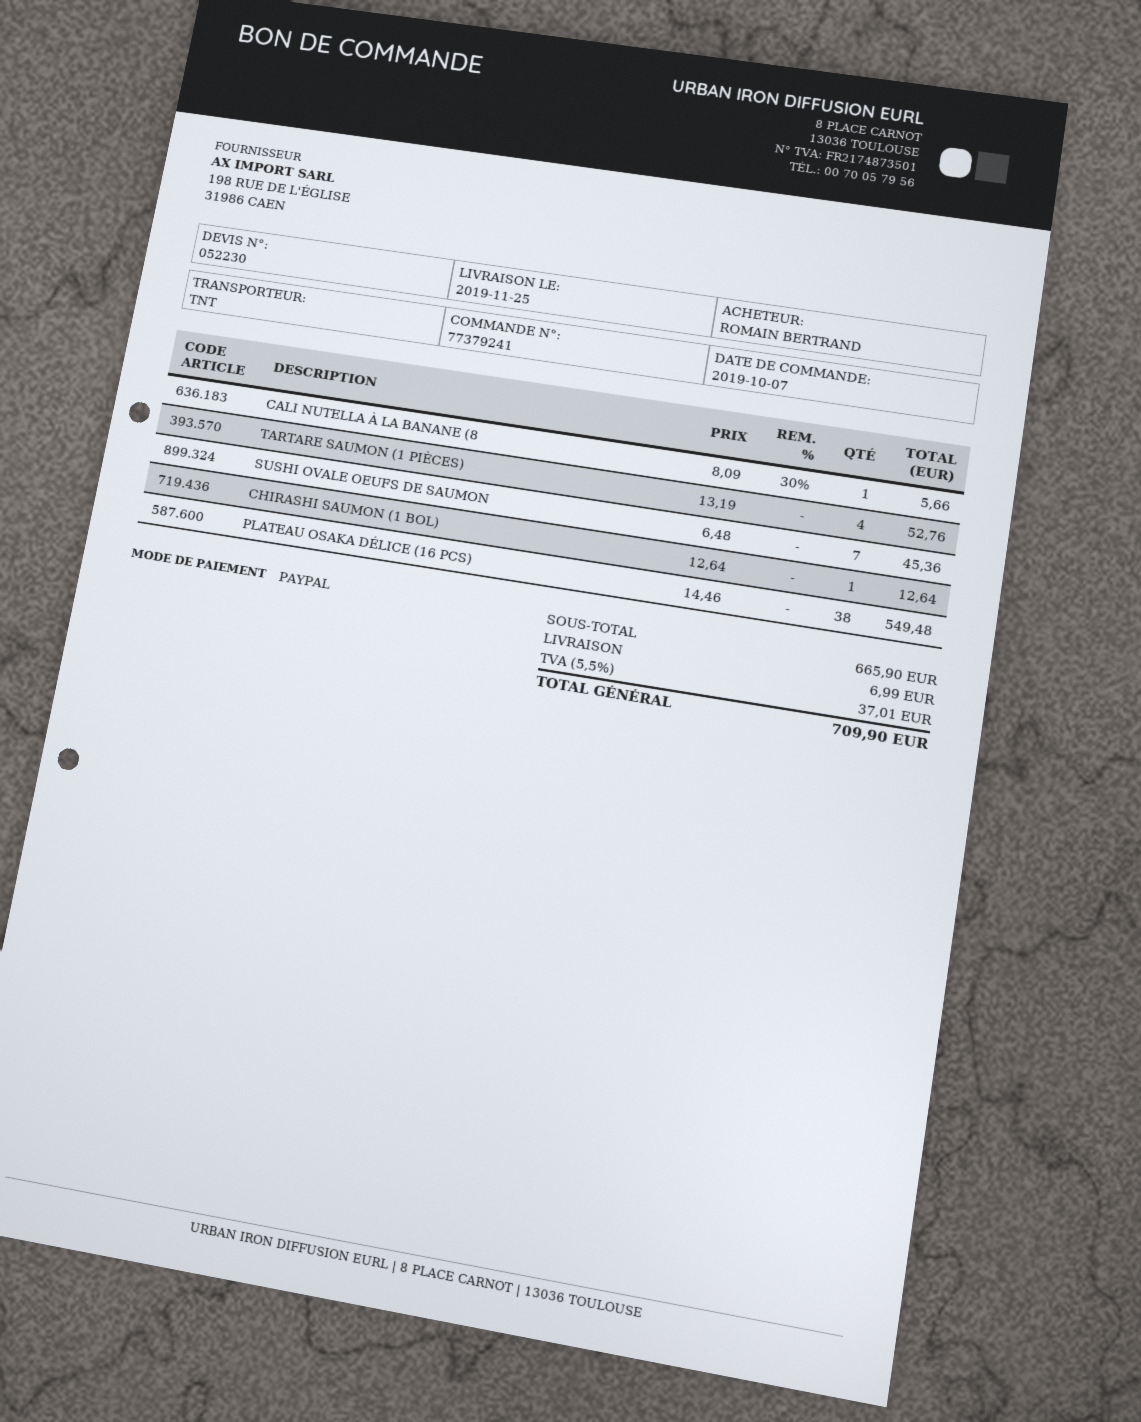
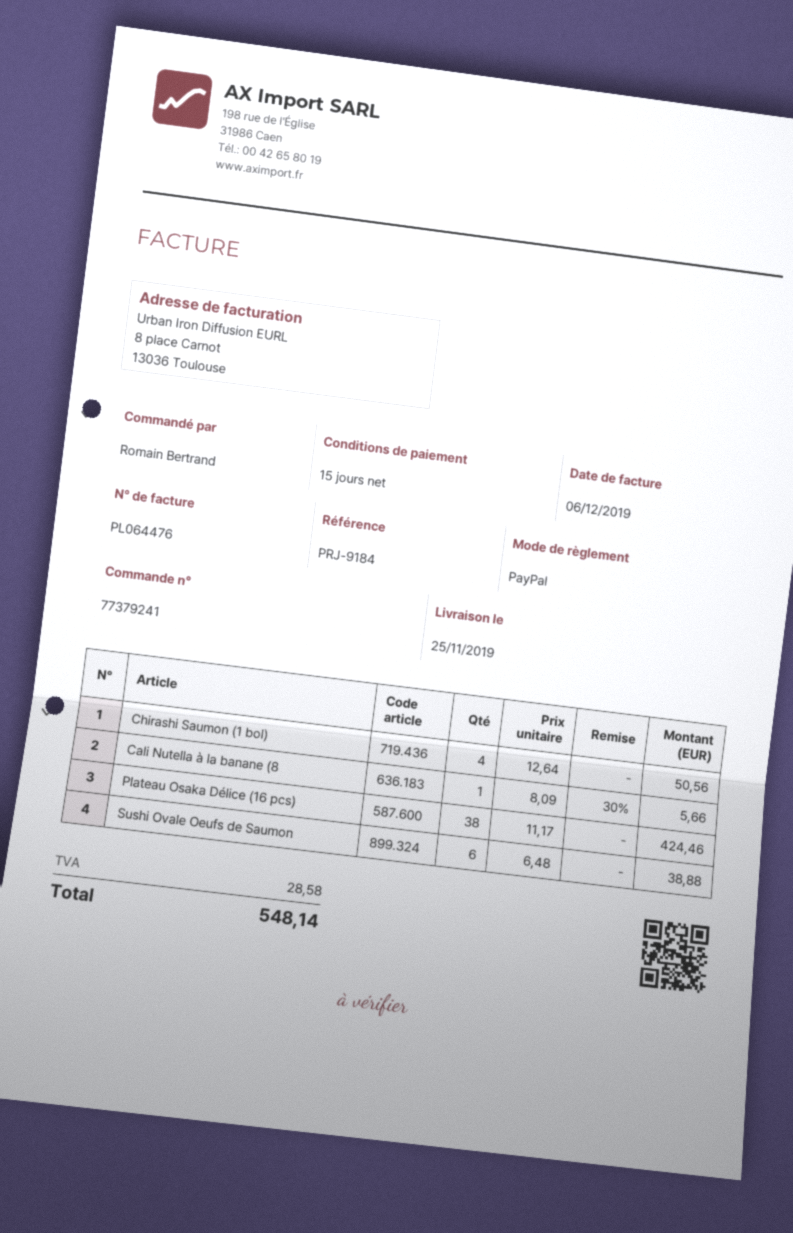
TARTARE SAUMON (1 PIÈCES): 4 x 13.19 = 52.76 -> none
SUSHI OVALE OEUFS DE SAUMON: 7 x 6.48 = 45.36 -> 6 x 6.48 = 38.88
CHIRASHI SAUMON (1 BOL): 1 x 12.64 = 12.64 -> 4 x 12.64 = 50.56
PLATEAU OSAKA DÉLICE (16 PCS): 38 x 14.46 = 549.48 -> 38 x 11.17 = 424.46
shipping: 6.99 -> none
tax: 37.01 -> 28.58
total: 709.90 -> 548.14

